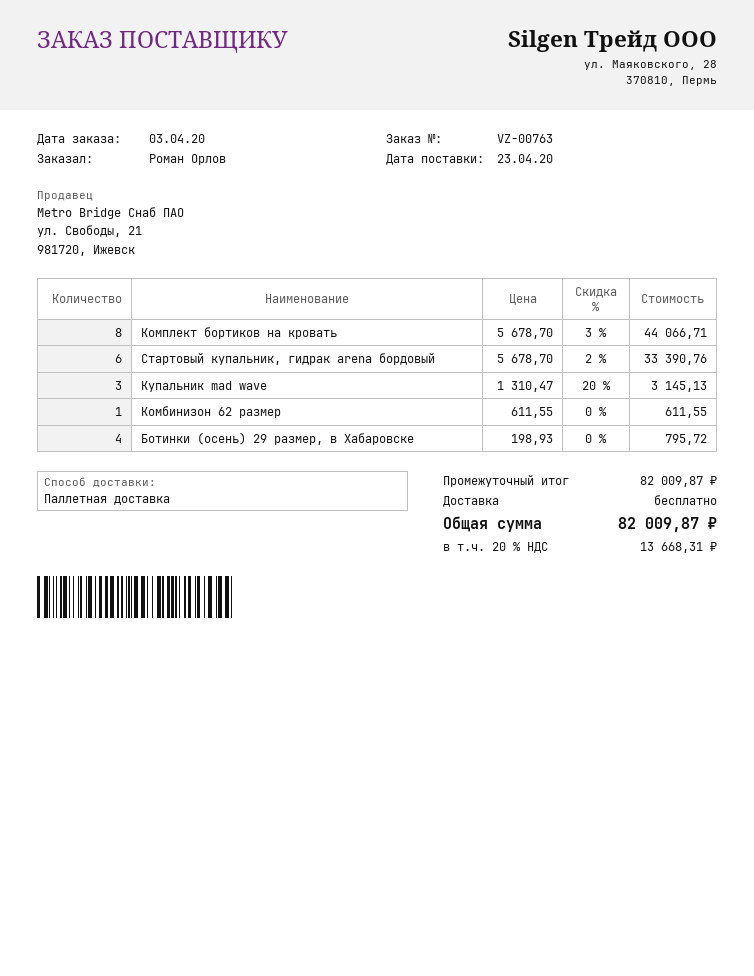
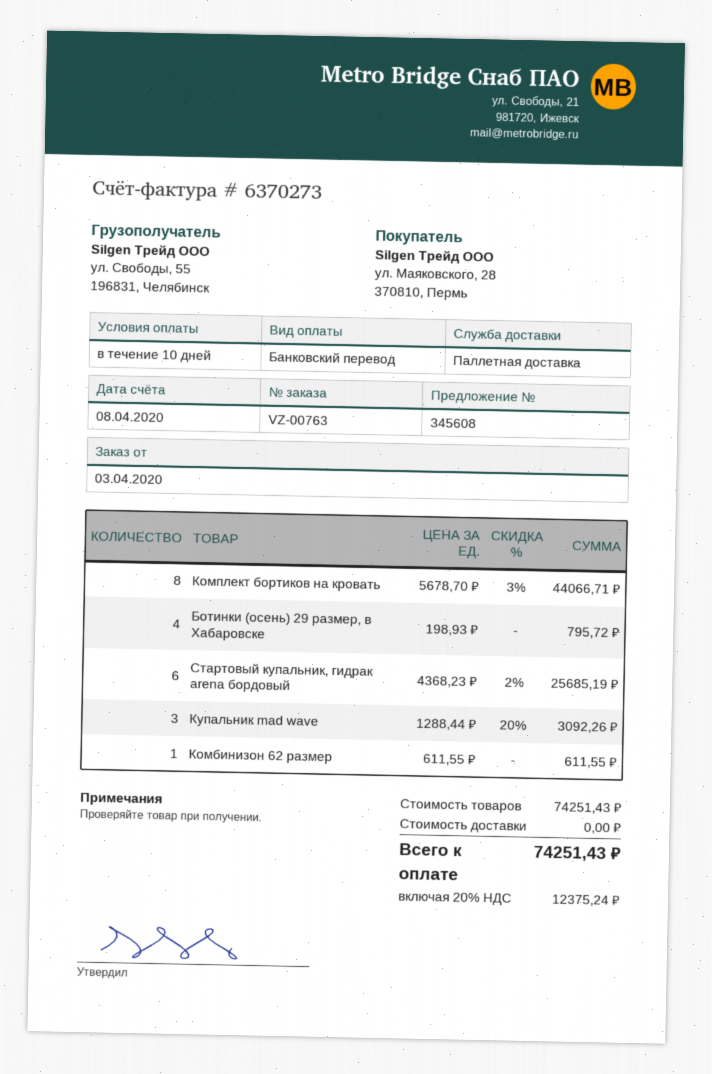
Стартовый купальник, гидрак arena бордовый: 6 x 5678.70 - 2% = 33390.76 -> 6 x 4368.23 - 2% = 25685.19
Купальник mad wave: 3 x 1310.47 - 20% = 3145.13 -> 3 x 1288.44 - 20% = 3092.26
subtotal: 82009.87 -> 74251.43
tax: 20% = 13668.31 -> 20% = 12375.24
total: 82009.87 -> 74251.43

